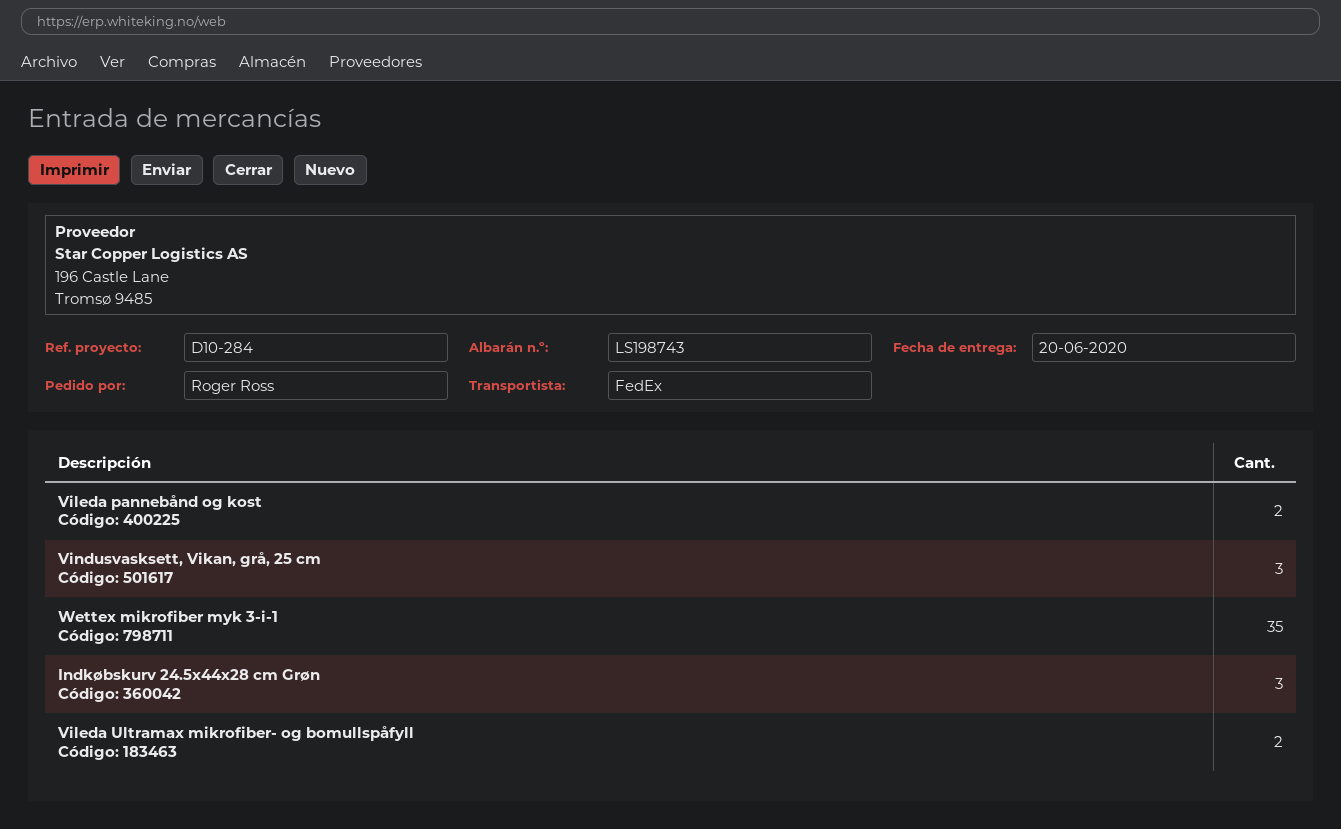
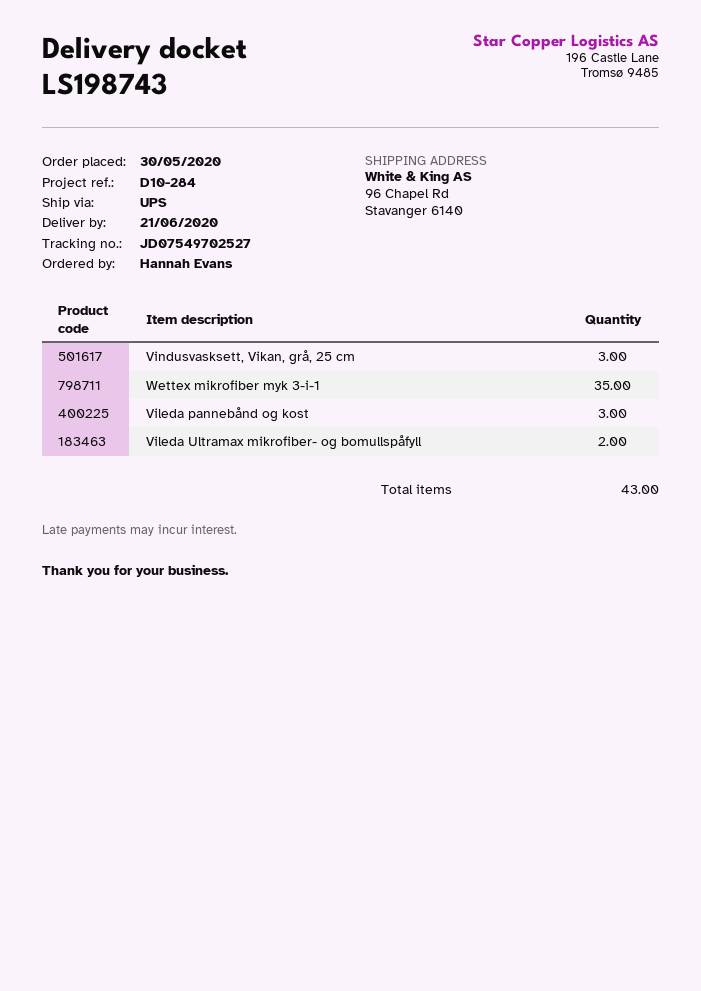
delivery date: 2020-06-20 -> 2020-06-21
ordered by: Roger Ross -> Hannah Evans
shipping method: FedEx -> UPS
Vileda pannebånd og kost: 2 -> 3
Indkøbskurv 24.5x44x28 cm Grøn: 3 -> none

